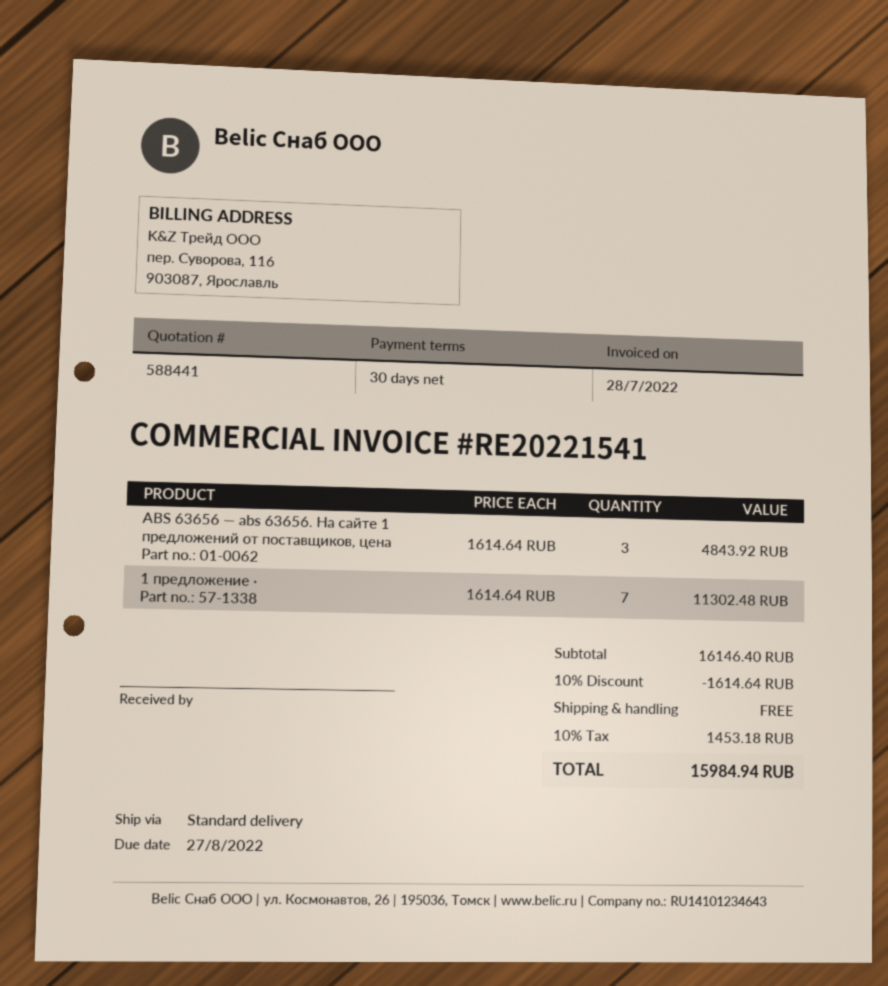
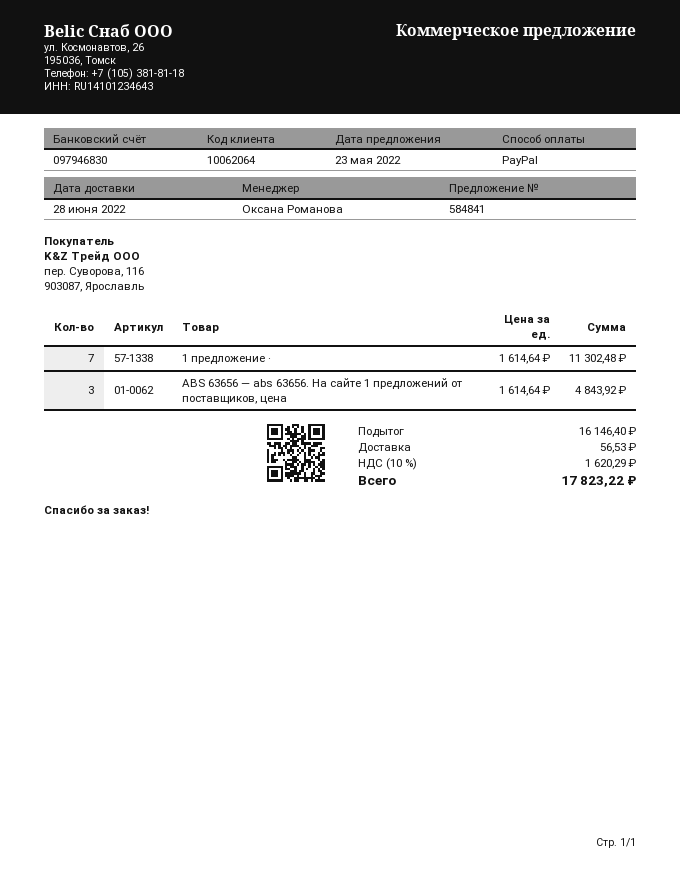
quote number: 588441 -> 584841
discount: 10% = 1614.64 -> none
shipping: 0.00 -> 56.53
tax: 10% = 1453.18 -> 10% = 1620.29
total: 15984.94 -> 17823.22

